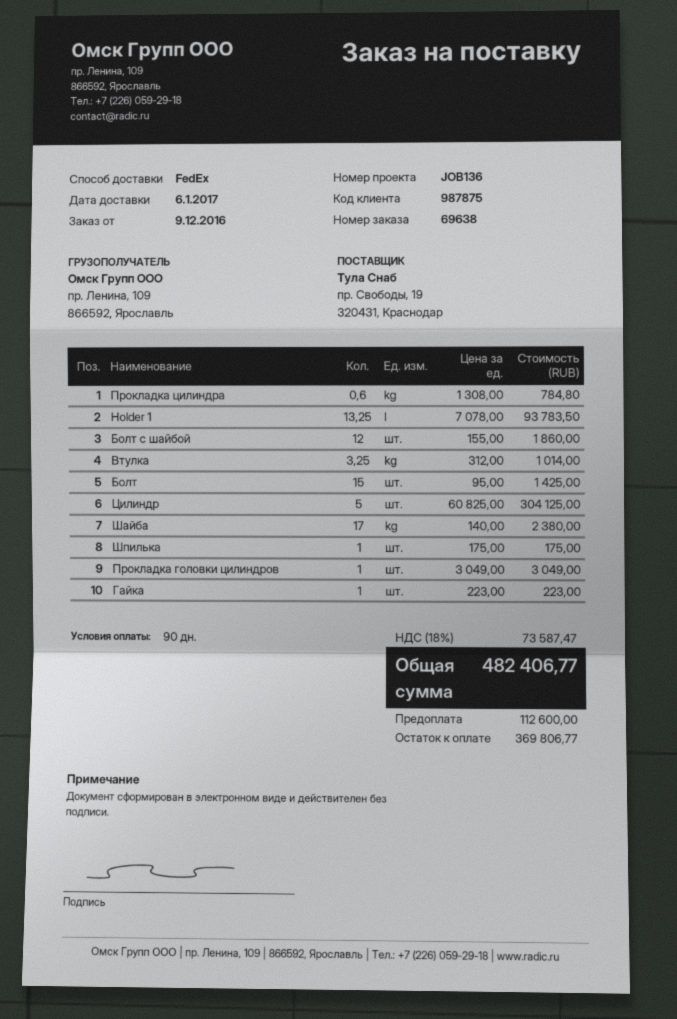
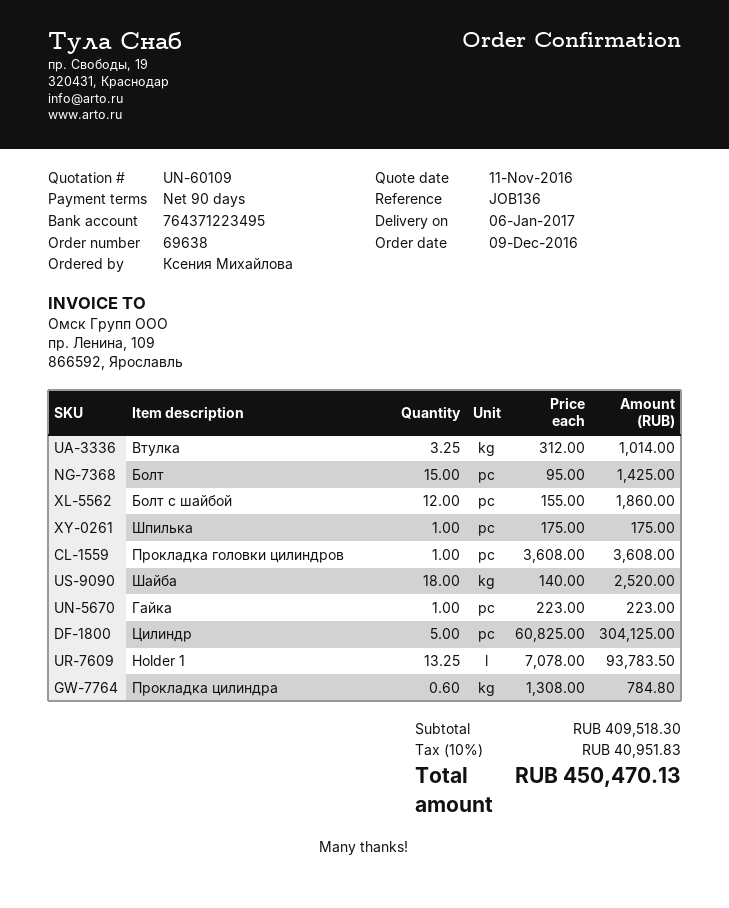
Шайба: 17 x 140.00 = 2380.00 -> 18 x 140.00 = 2520.00
Прокладка головки цилиндров: 1 x 3049.00 = 3049.00 -> 1 x 3608.00 = 3608.00
tax: 18% = 73587.47 -> 10% = 40951.83
total: 482406.77 -> 450470.13

